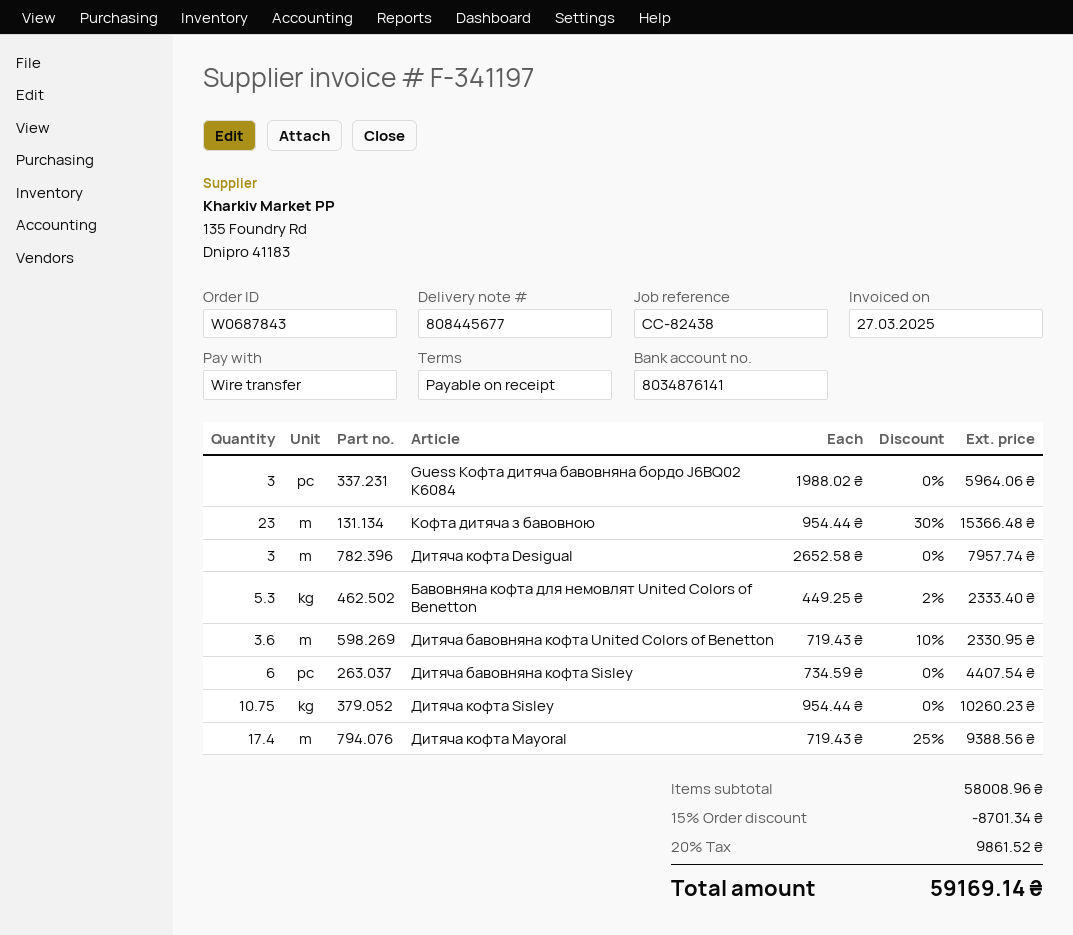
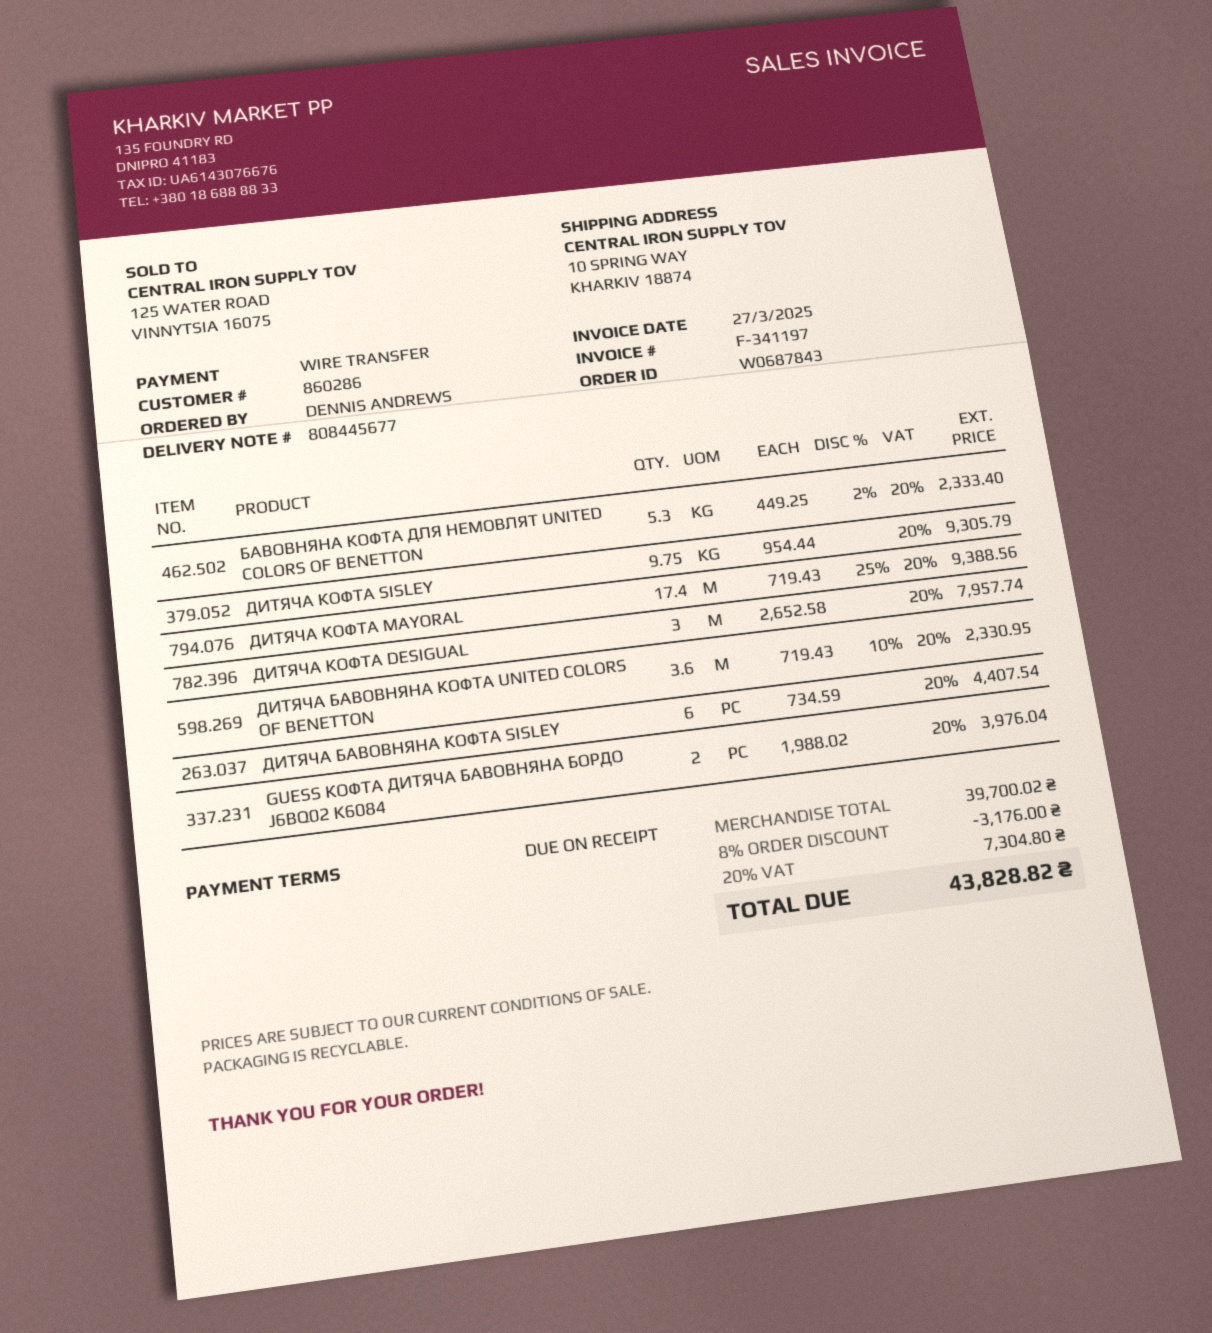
Guess Кофта дитяча бавовняна бордо J6BQ02 K6084: 3 x 1988.02 = 5964.06 -> 2 x 1988.02 = 3976.04
Кофта дитяча з бавовною: 23 x 954.44 - 30% = 15366.48 -> none
Дитяча кофта Sisley: 10.75 x 954.44 = 10260.23 -> 9.75 x 954.44 = 9305.79
subtotal: 58008.96 -> 39700.02
discount: 15% = 8701.34 -> 8% = 3176.00
tax: 20% = 9861.52 -> 20% = 7304.80
total: 59169.14 -> 43828.82

